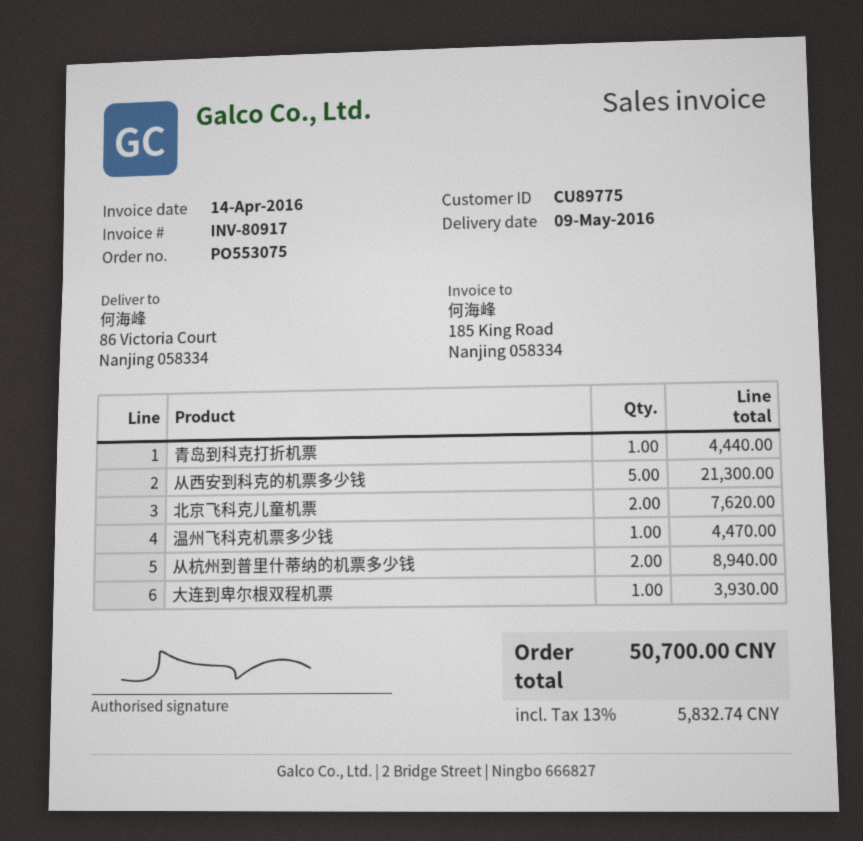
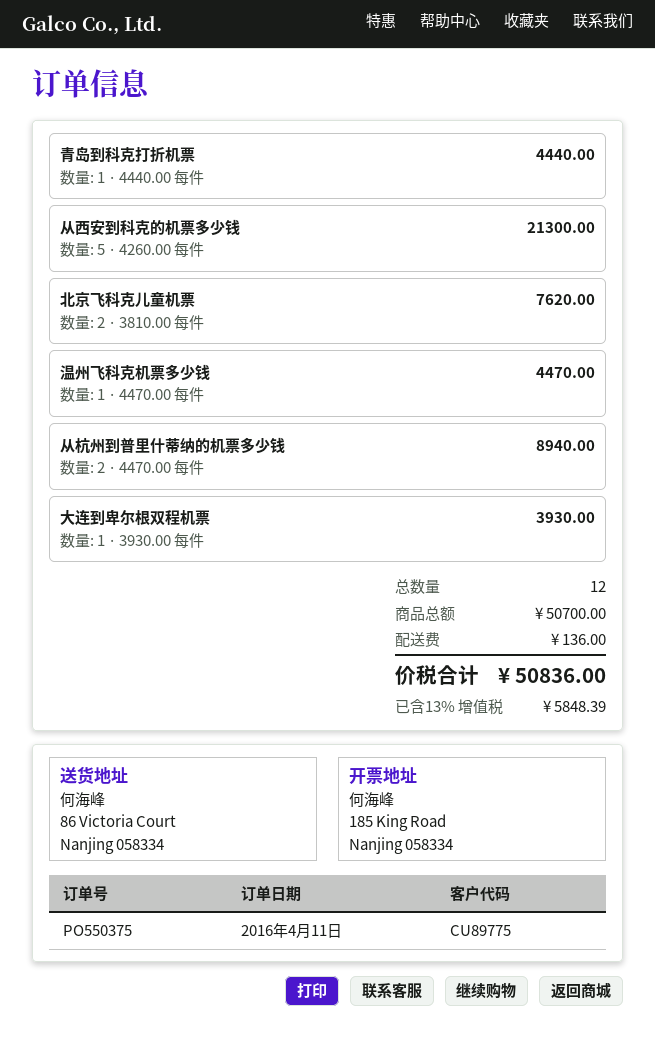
order number: PO553075 -> PO550375
shipping: none -> 136.00
tax: 13% = 5832.74 -> 13% = 5848.39
total: 50700.00 -> 50836.00

